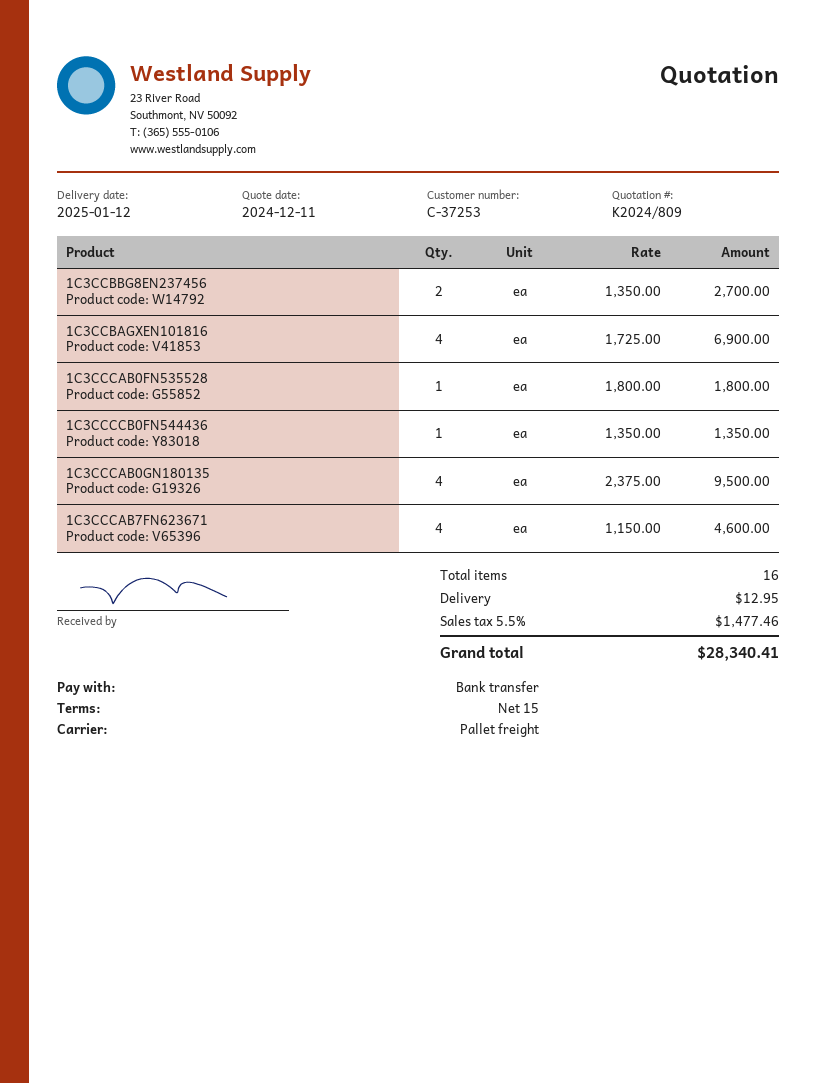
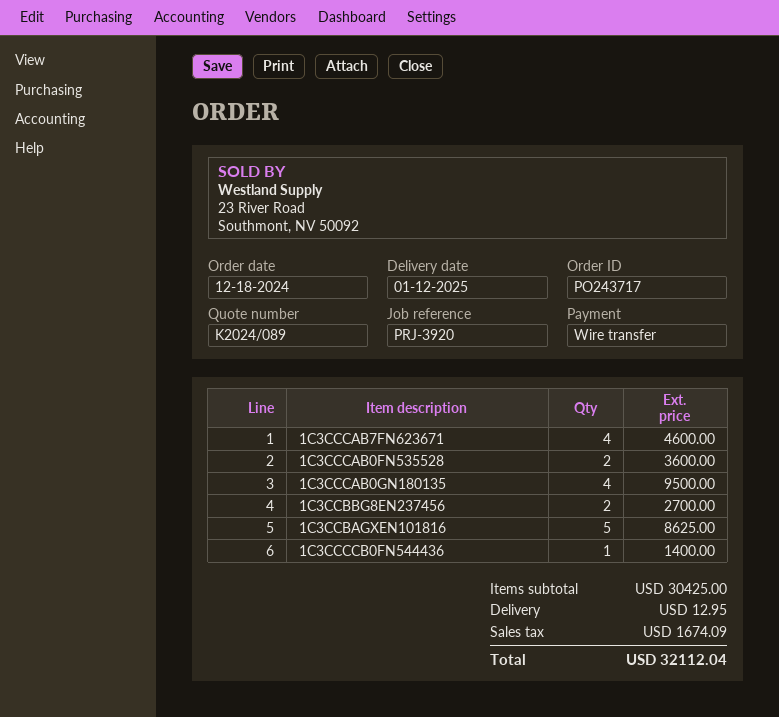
quote number: K2024/809 -> K2024/089
1C3CCBAGXEN101816: 4 for 6900.00 -> 5 for 8625.00
1C3CCCAB0FN535528: 1 for 1800.00 -> 2 for 3600.00
1C3CCCCB0FN544436: 1 for 1350.00 -> 1 for 1400.00
tax: 1477.46 -> 1674.09
total: 28340.41 -> 32112.04

